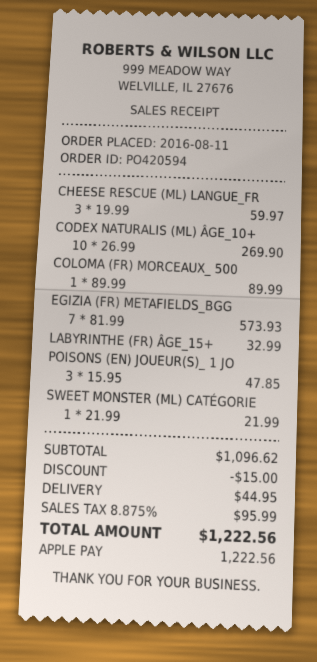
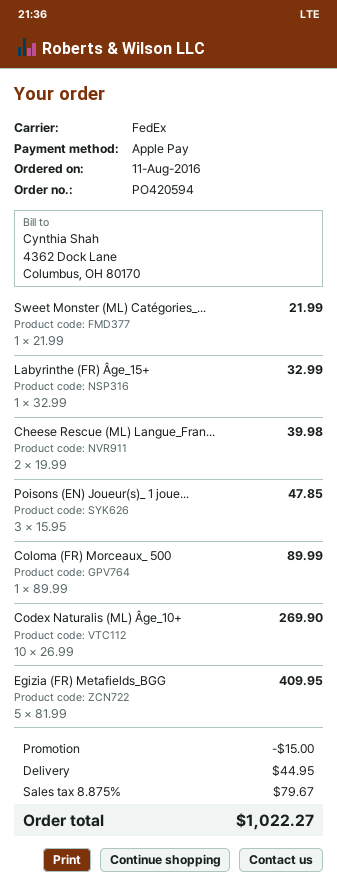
CHEESE RESCUE (ML) LANGUE_FR: 3 x 19.99 = 59.97 -> 2 x 19.99 = 39.98
EGIZIA (FR) METAFIELDS_BGG: 7 x 81.99 = 573.93 -> 5 x 81.99 = 409.95
tax: 8.875% = 95.99 -> 8.875% = 79.67
total: 1222.56 -> 1022.27

